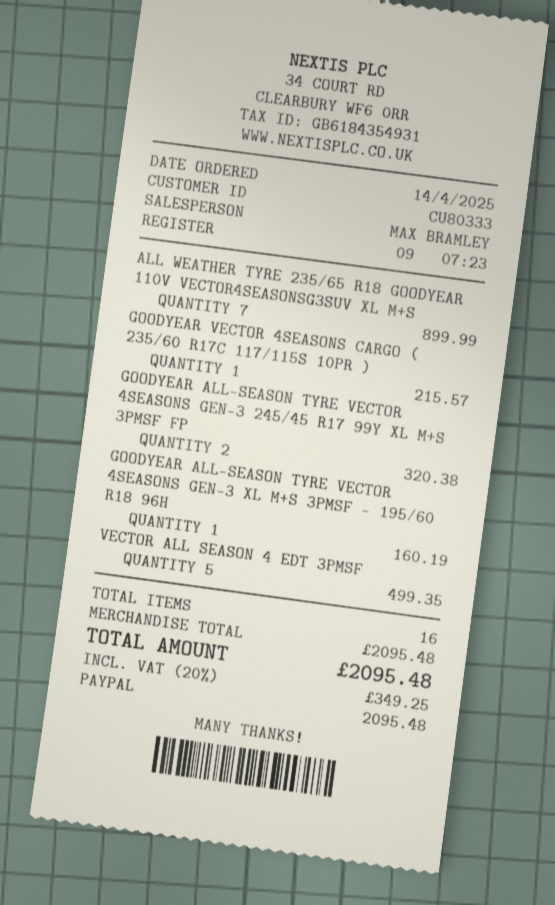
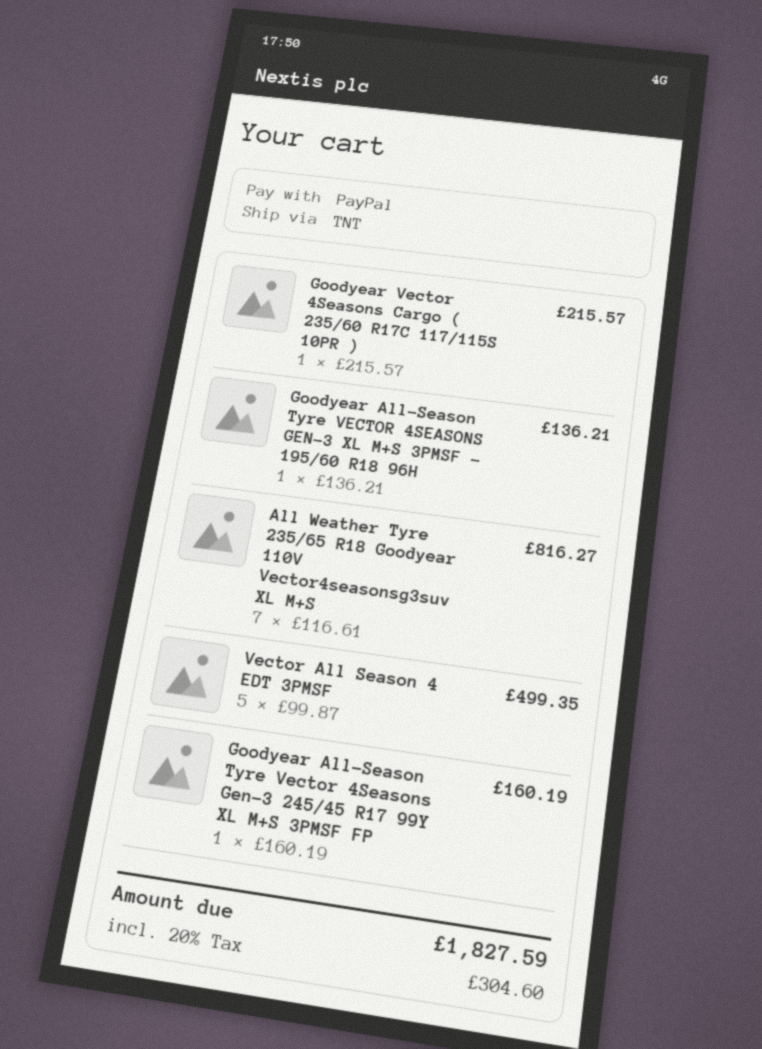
ALL WEATHER TYRE 235/65 R18 GOODYEAR 110V VECTOR4SEASONSG3SUV XL M+S: 7 for 899.99 -> 7 for 816.27
GOODYEAR ALL-SEASON TYRE VECTOR 4SEASONS GEN-3 245/45 R17 99Y XL M+S 3PMSF FP: 2 for 320.38 -> 1 for 160.19
GOODYEAR ALL-SEASON TYRE VECTOR 4SEASONS GEN-3 XL M+S 3PMSF – 195/60 R18 96H: 1 for 160.19 -> 1 for 136.21
tax: 20% = 349.25 -> 20% = 304.60
total: 2095.48 -> 1827.59

